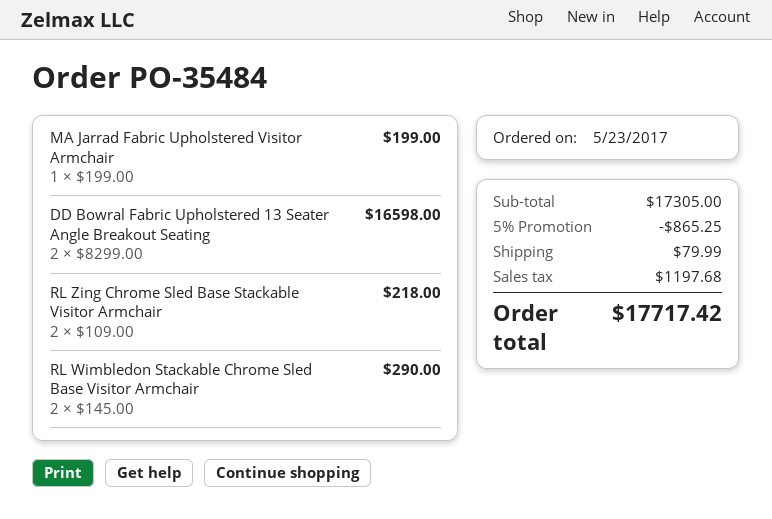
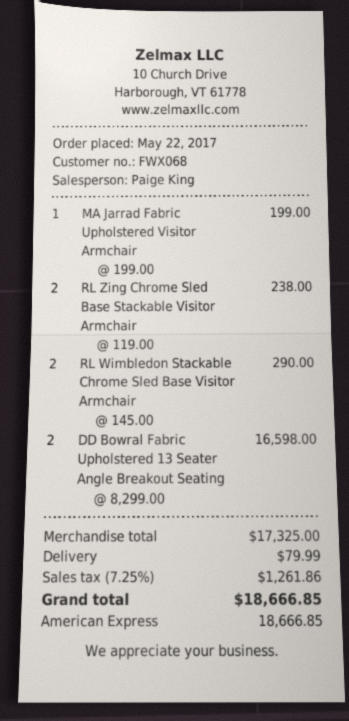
order date: 2017-05-23 -> 2017-05-22
RL Zing Chrome Sled Base Stackable Visitor Armchair: 2 x 109.00 = 218.00 -> 2 x 119.00 = 238.00
subtotal: 17305.00 -> 17325.00
discount: 5% = 865.25 -> none
tax: 1197.68 -> 1261.86
total: 17717.42 -> 18666.85

